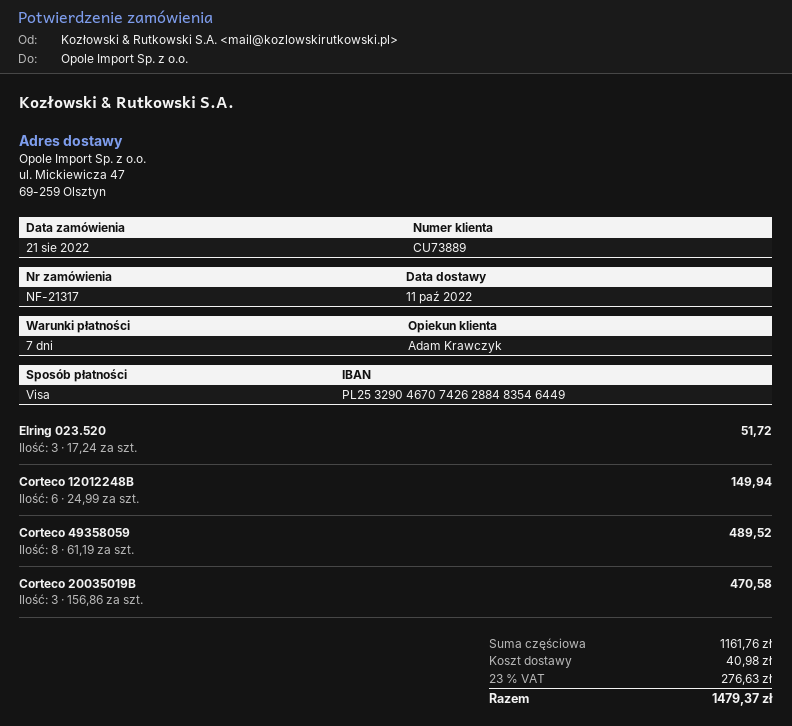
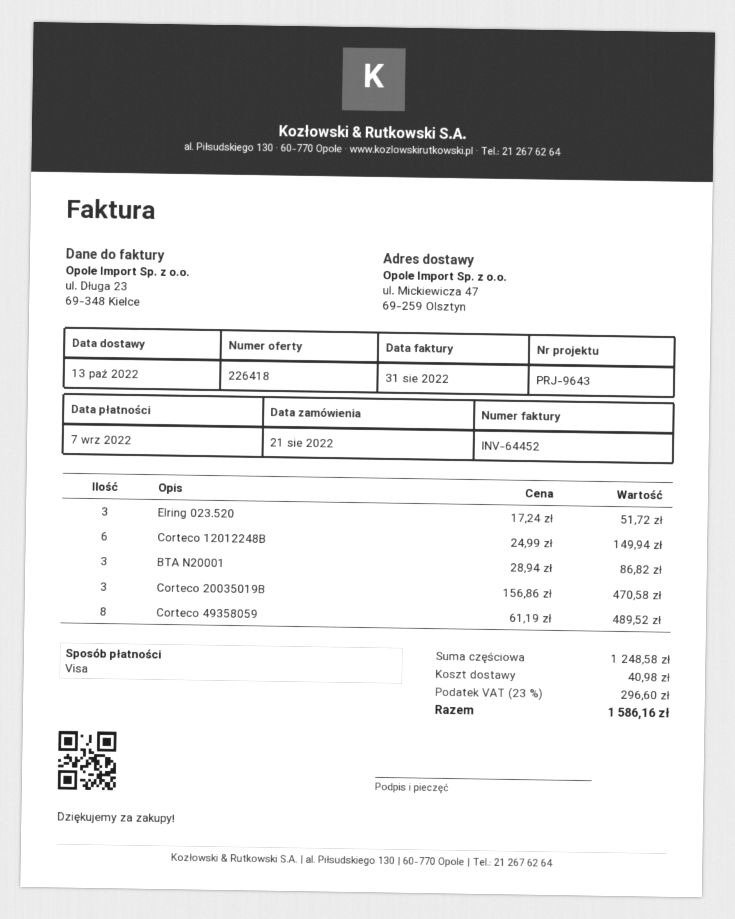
delivery date: 2022-10-11 -> 2022-10-13
BTA N20001: none -> 3 x 28.94 = 86.82
subtotal: 1161.76 -> 1248.58
tax: 23% = 276.63 -> 23% = 296.60
total: 1479.37 -> 1586.16

